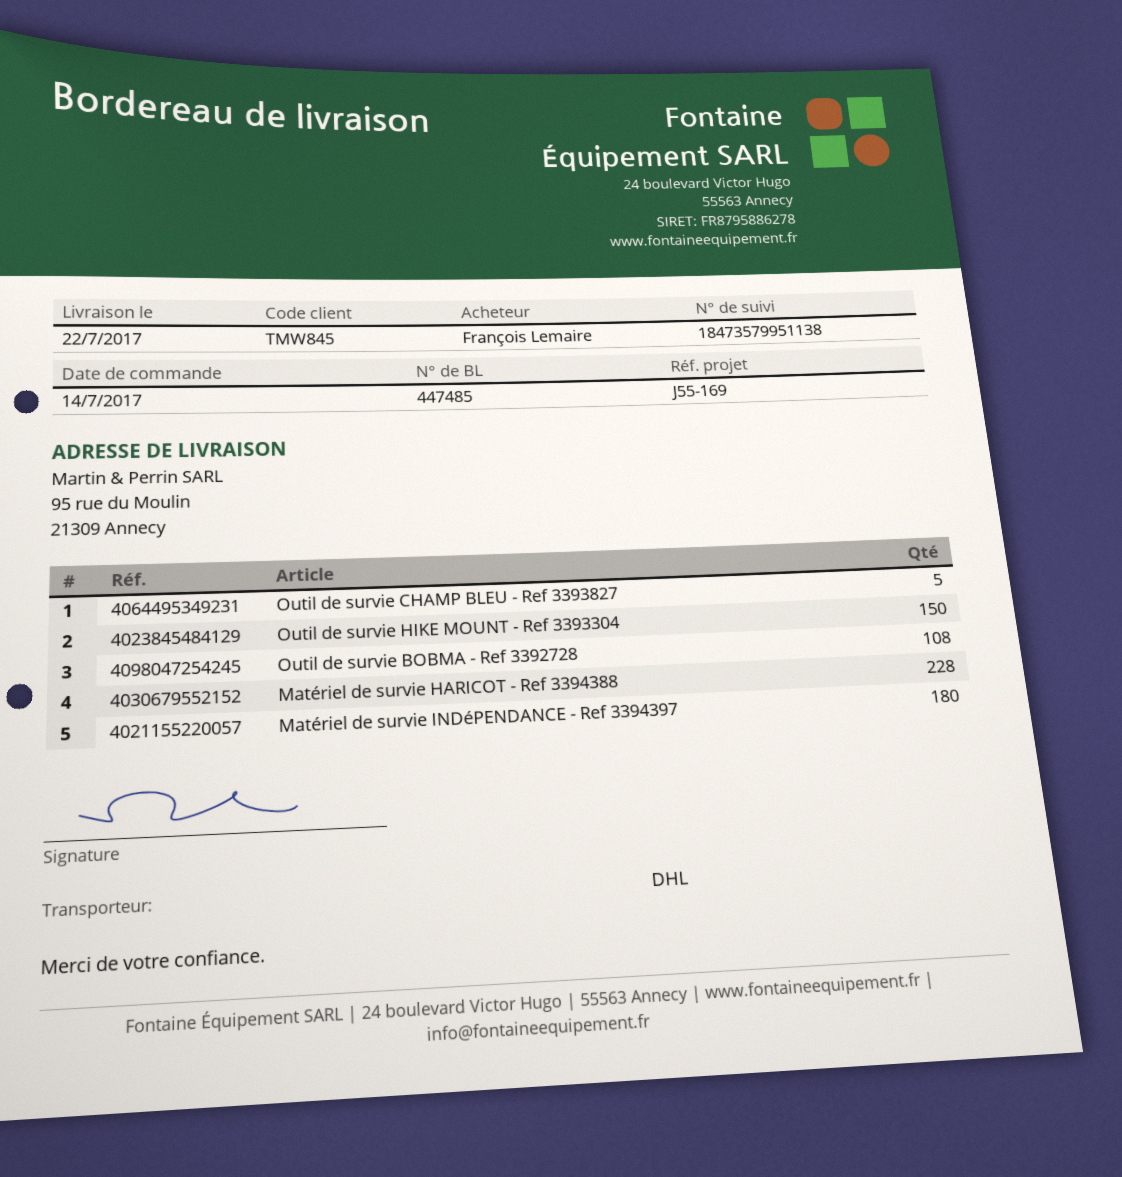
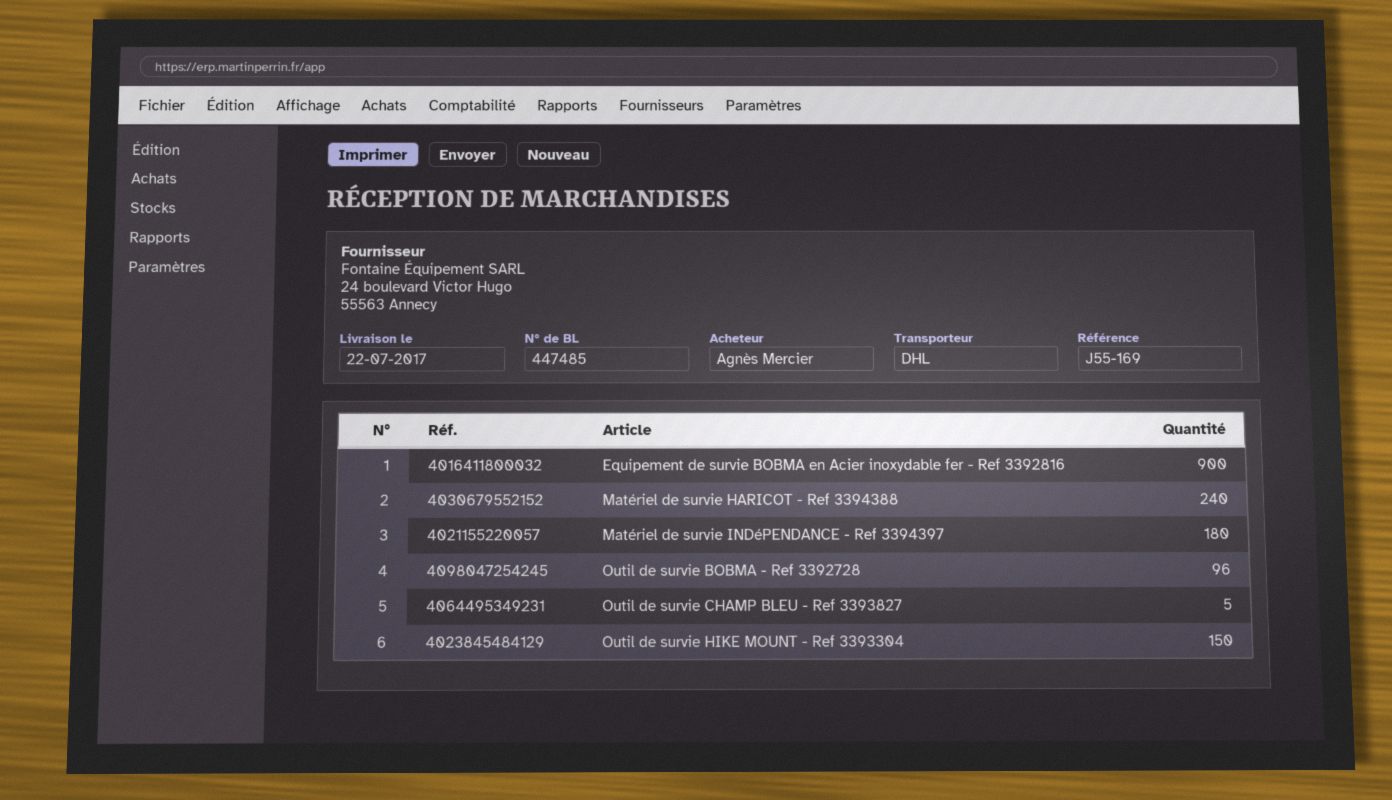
ordered by: François Lemaire -> Agnès Mercier
Outil de survie BOBMA - Ref 3392728: 108 -> 96
Matériel de survie HARICOT - Ref 3394388: 228 -> 240
Equipement de survie BOBMA en Acier inoxydable fer - Ref 3392816: none -> 900

